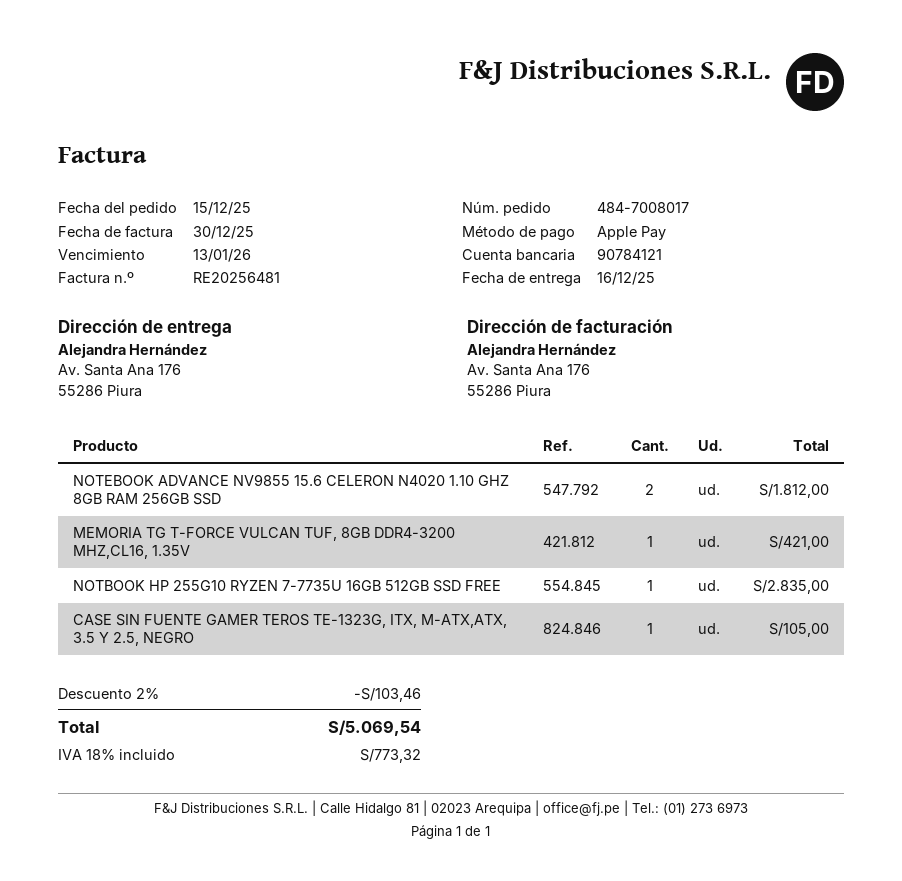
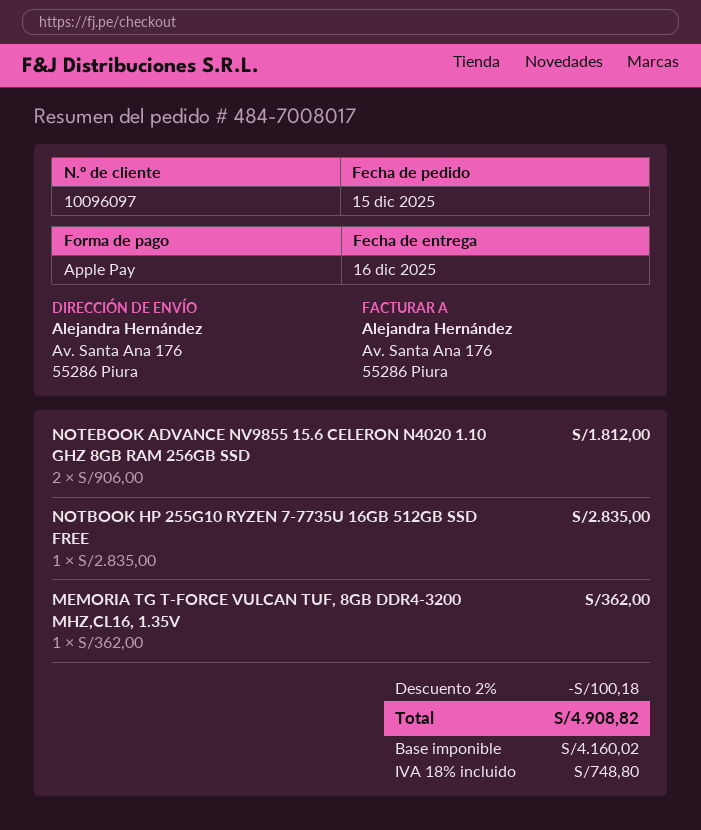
MEMORIA TG T-FORCE VULCAN TUF, 8GB DDR4-3200 MHZ,CL16, 1.35V: 1 for 421.00 -> 1 for 362.00
CASE SIN FUENTE GAMER TEROS TE-1323G, ITX, M-ATX,ATX, 3.5 Y 2.5, NEGRO: 1 for 105.00 -> none
discount: 2% = 103.46 -> 2% = 100.18
tax: 18% = 773.32 -> 18% = 748.80
total: 5069.54 -> 4908.82

